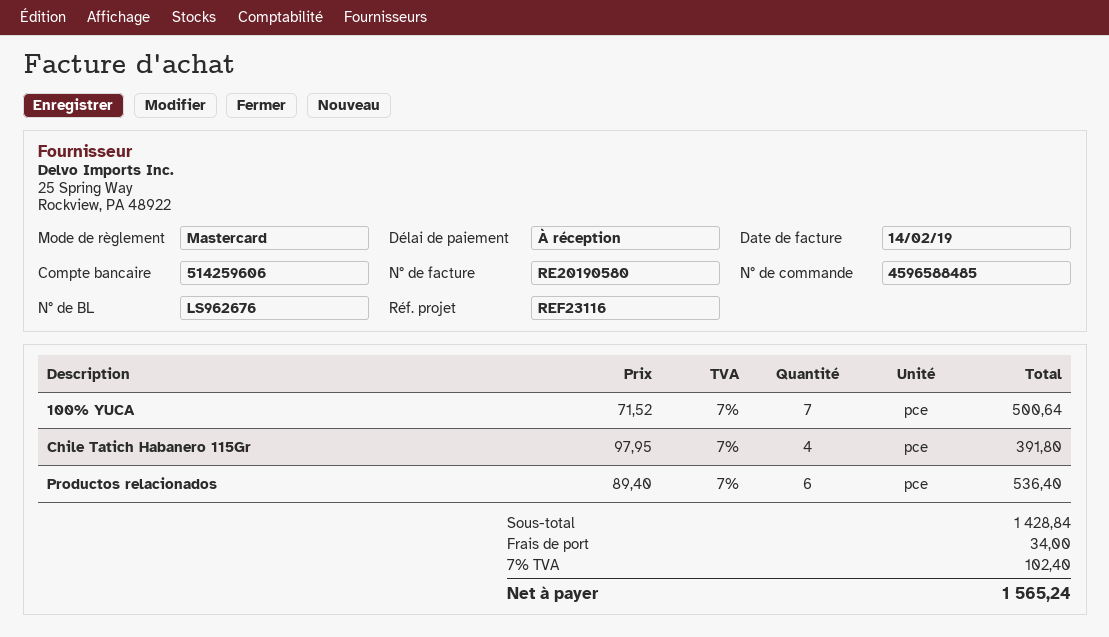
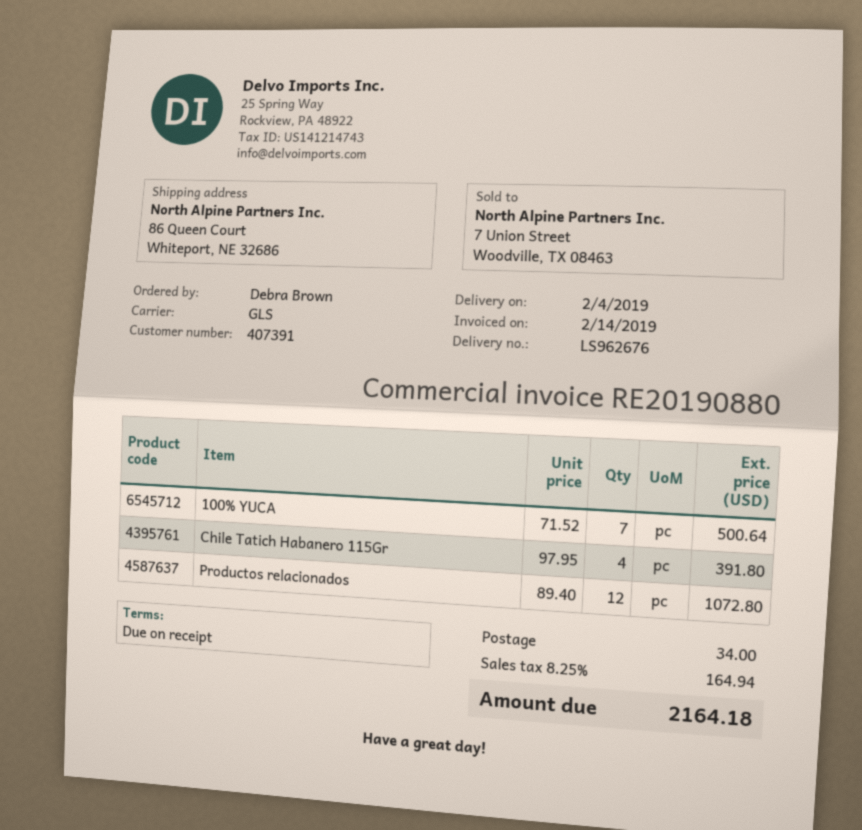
invoice number: RE20190580 -> RE20190880
Productos relacionados: 6 x 89.40 = 536.40 -> 12 x 89.40 = 1072.80
tax: 7% = 102.40 -> 8.25% = 164.94
total: 1565.24 -> 2164.18

